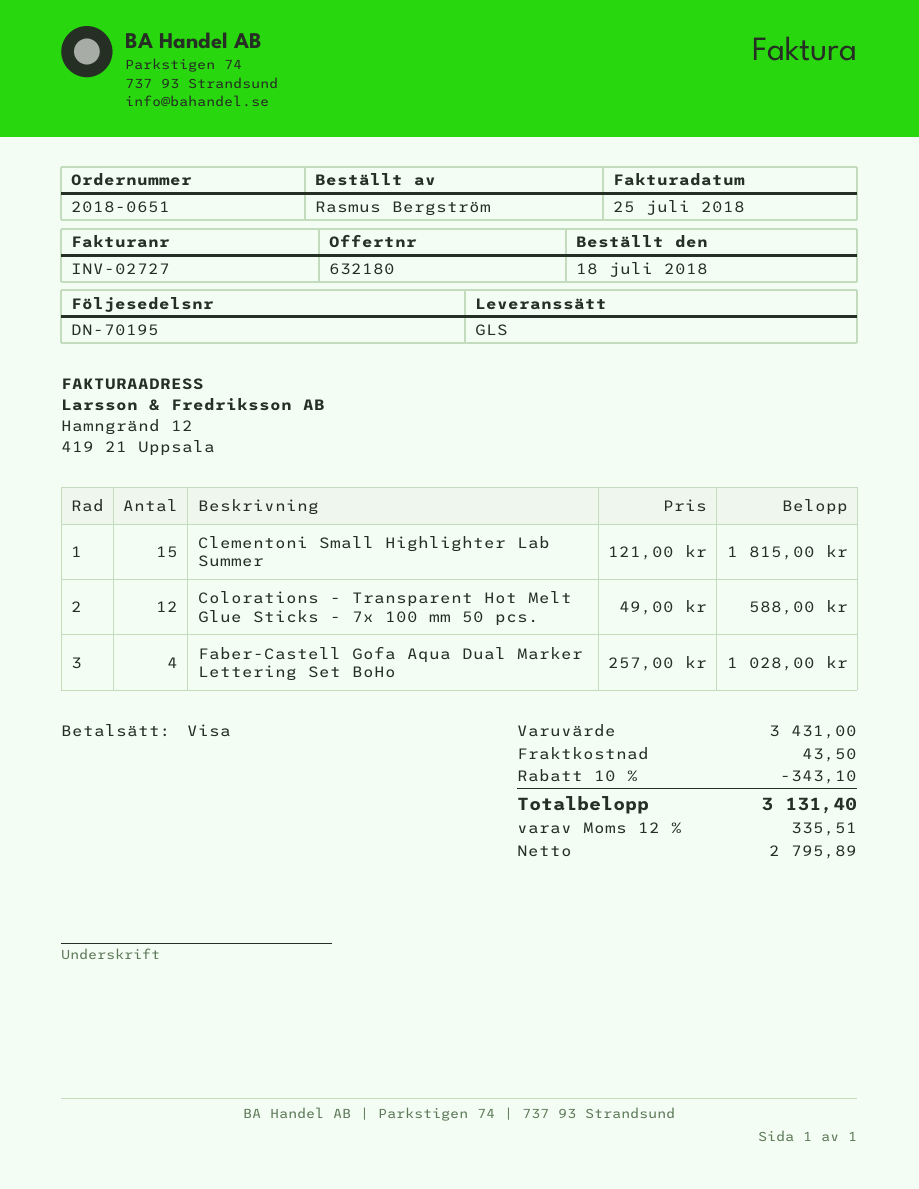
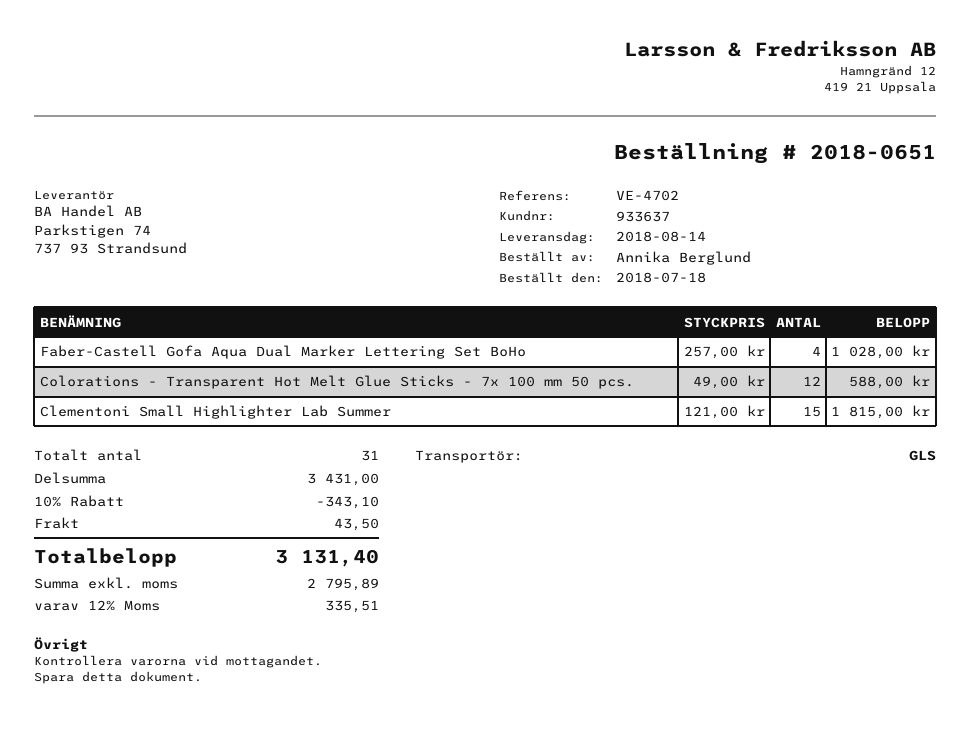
ordered by: Rasmus Bergström -> Annika Berglund

